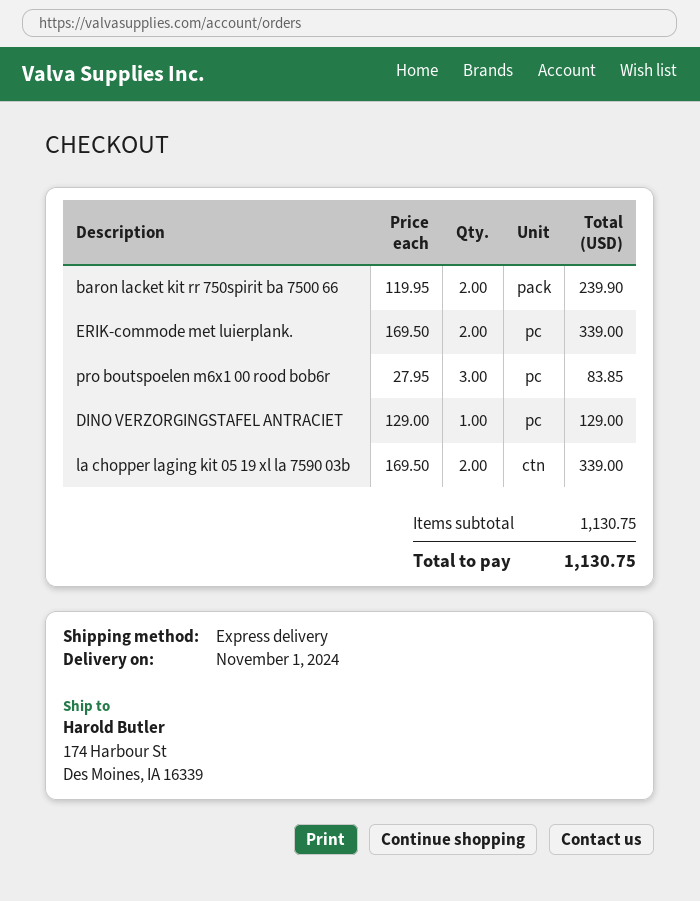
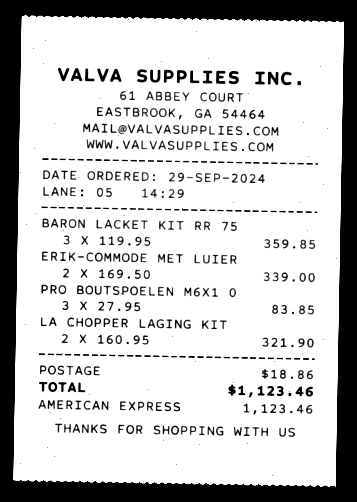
baron lacket kit rr 750spirit ba 7500 66: 2 x 119.95 = 239.90 -> 3 x 119.95 = 359.85
DINO VERZORGINGSTAFEL ANTRACIET: 1 x 129.00 = 129.00 -> none
la chopper laging kit 05 19 xl la 7590 03b: 2 x 169.50 = 339.00 -> 2 x 160.95 = 321.90
shipping: none -> 18.86
total: 1130.75 -> 1123.46

